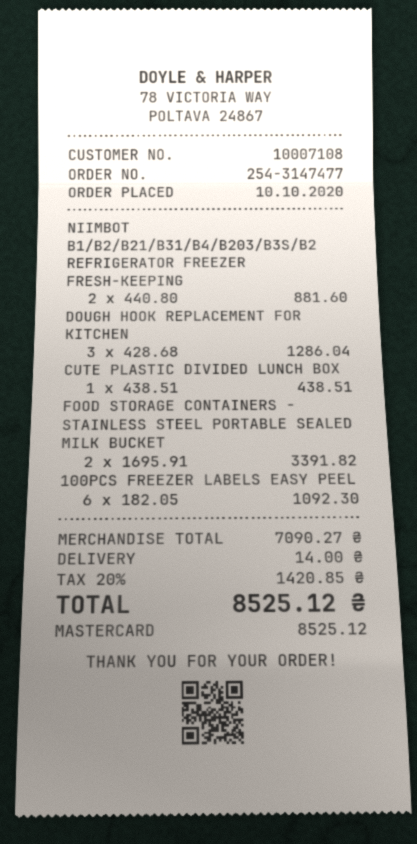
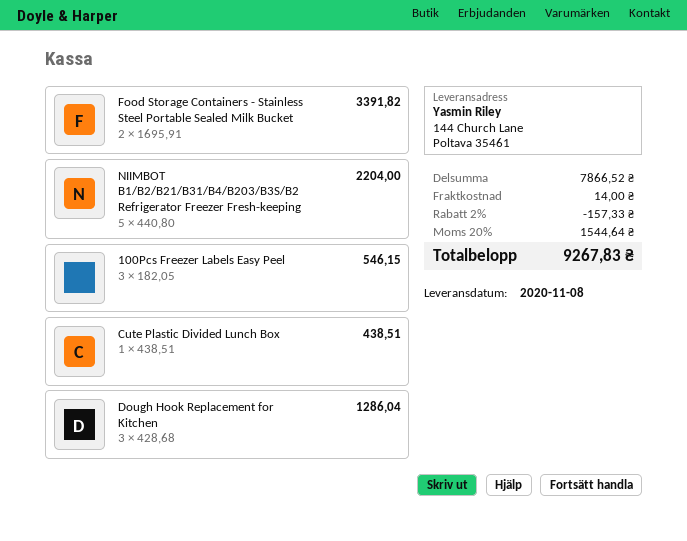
NIIMBOT B1/B2/B21/B31/B4/B203/B3S/B2 REFRIGERATOR FREEZER FRESH-KEEPING: 2 x 440.80 = 881.60 -> 5 x 440.80 = 2204.00
100PCS FREEZER LABELS EASY PEEL: 6 x 182.05 = 1092.30 -> 3 x 182.05 = 546.15
subtotal: 7090.27 -> 7866.52
discount: none -> 2% = 157.33
tax: 20% = 1420.85 -> 20% = 1544.64
total: 8525.12 -> 9267.83

